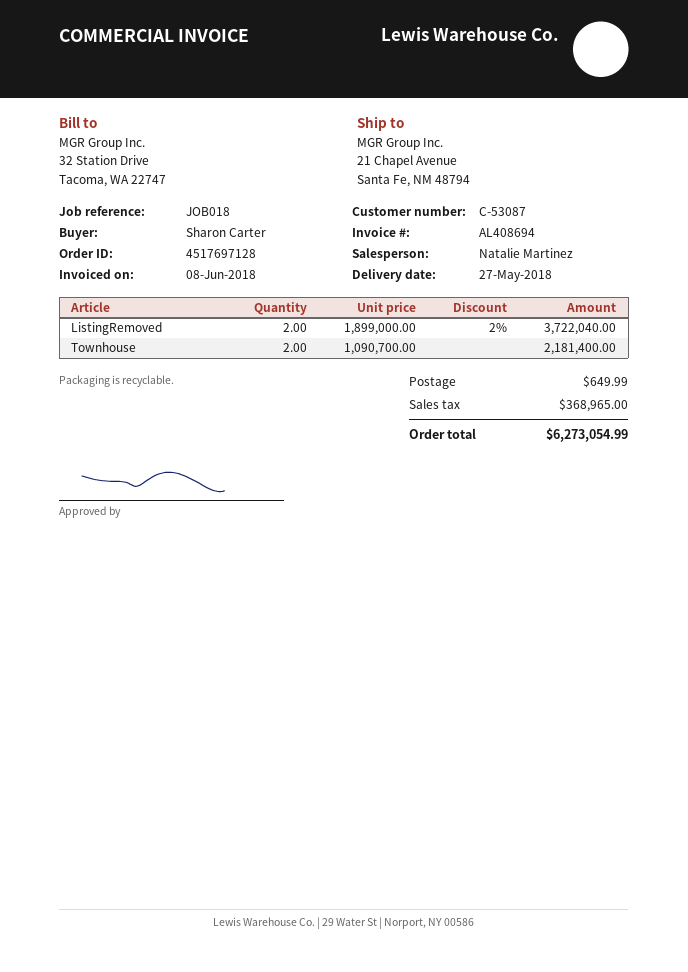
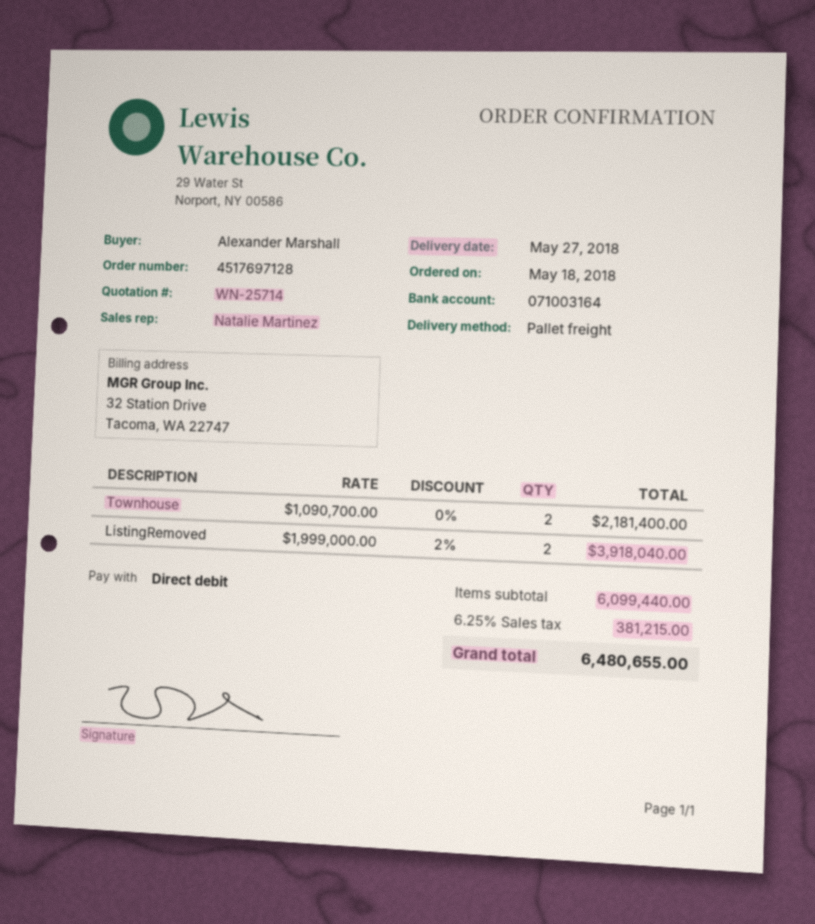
ordered by: Sharon Carter -> Alexander Marshall
ListingRemoved: 2 x 1899000.00 - 2% = 3722040.00 -> 2 x 1999000.00 - 2% = 3918040.00
shipping: 649.99 -> none
tax: 368965.00 -> 381215.00
total: 6273054.99 -> 6480655.00

